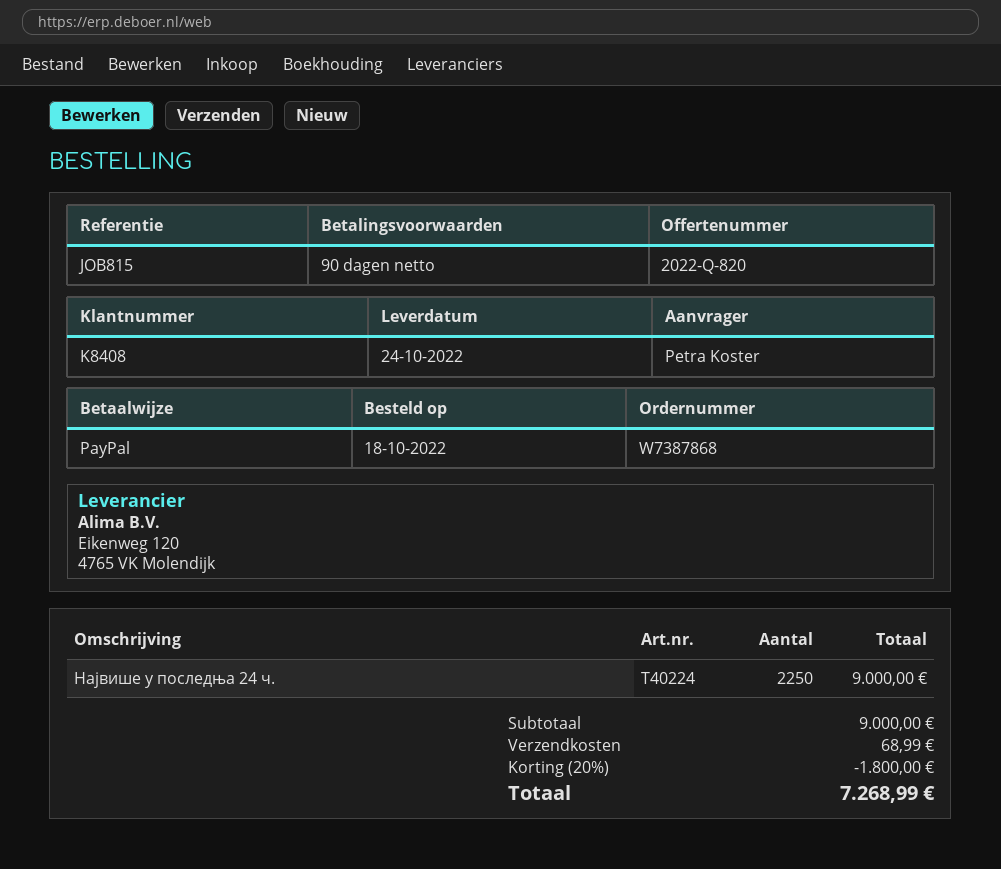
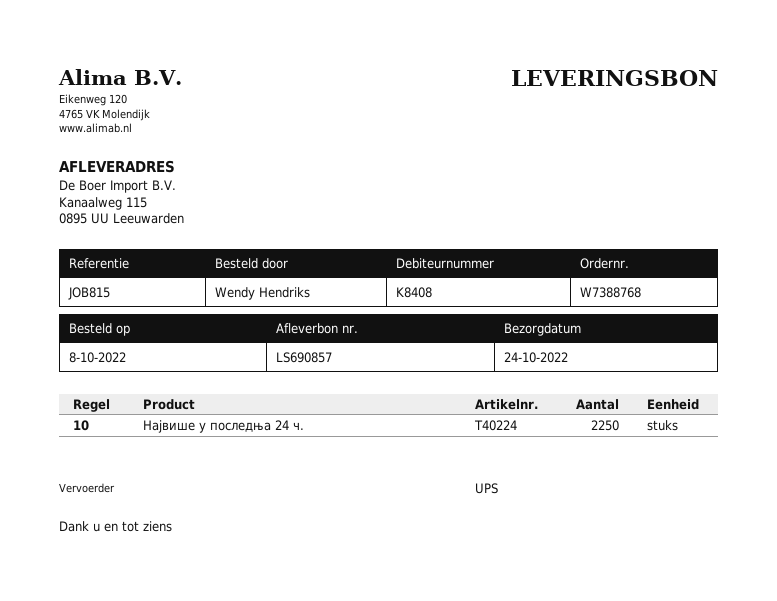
order number: W7387868 -> W7388768
order date: 2022-10-18 -> 2022-10-08
ordered by: Petra Koster -> Wendy Hendriks

